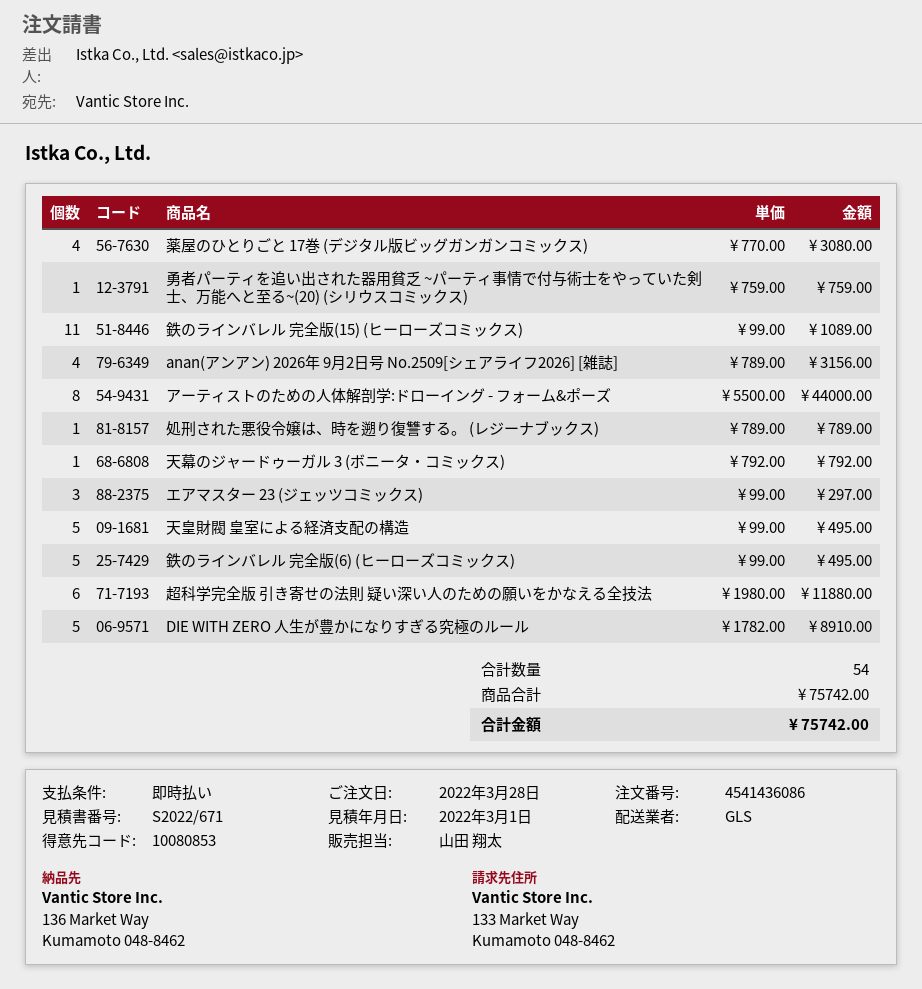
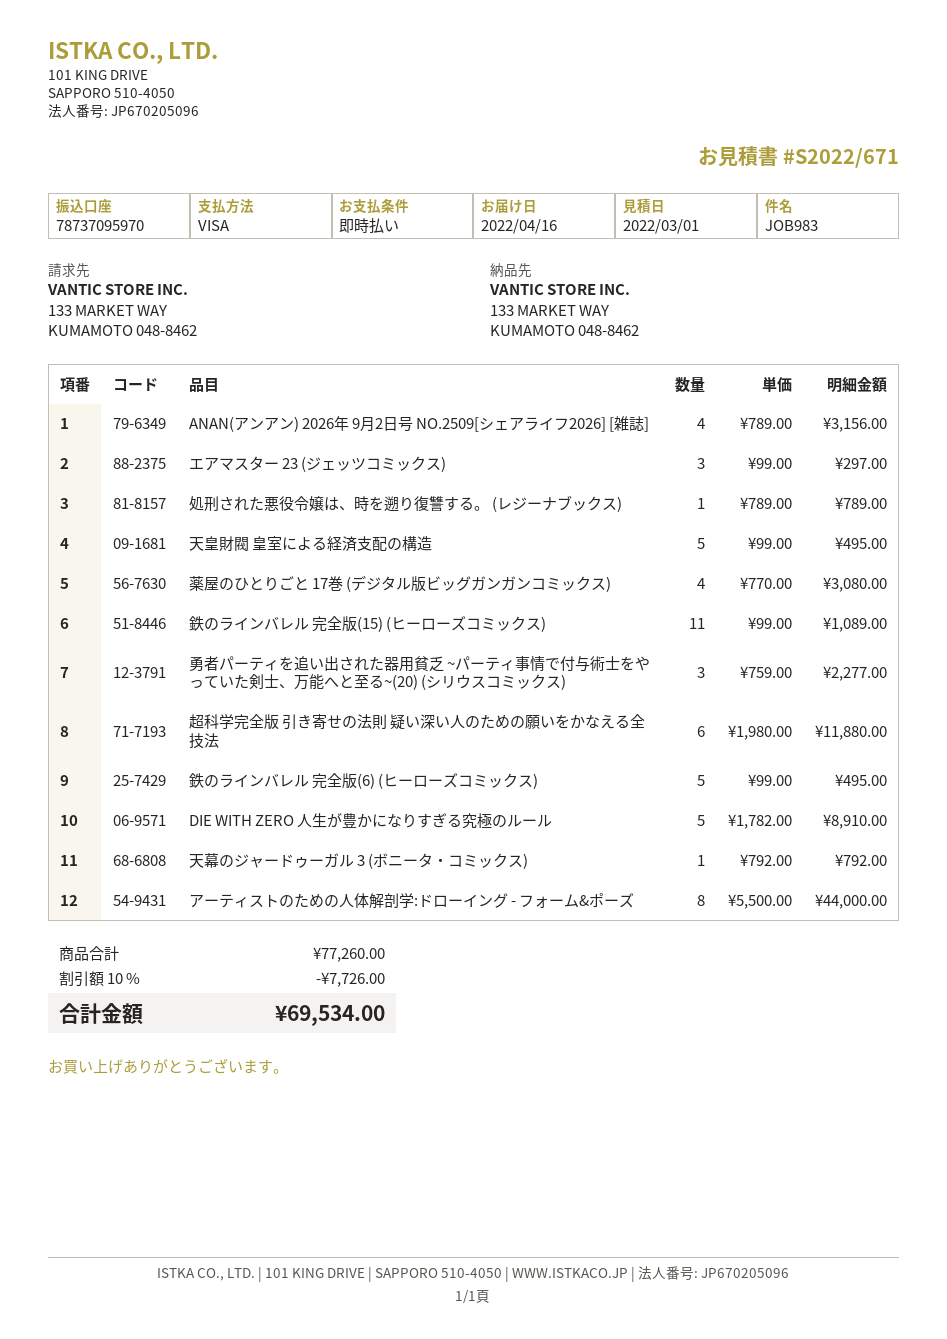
ship to: 136 Market Way, Kumamoto 048-8462 -> 133 MARKET WAY, KUMAMOTO 048-8462
勇者パーティを追い出された器用貧乏 ~パーティ事情で付与術士をやっていた剣士、万能へと至る~(20) (シリウスコミックス): 1 x 759.00 = 759.00 -> 3 x 759.00 = 2277.00
subtotal: 75742.00 -> 77260.00
discount: none -> 10% = 7726.00
total: 75742.00 -> 69534.00

